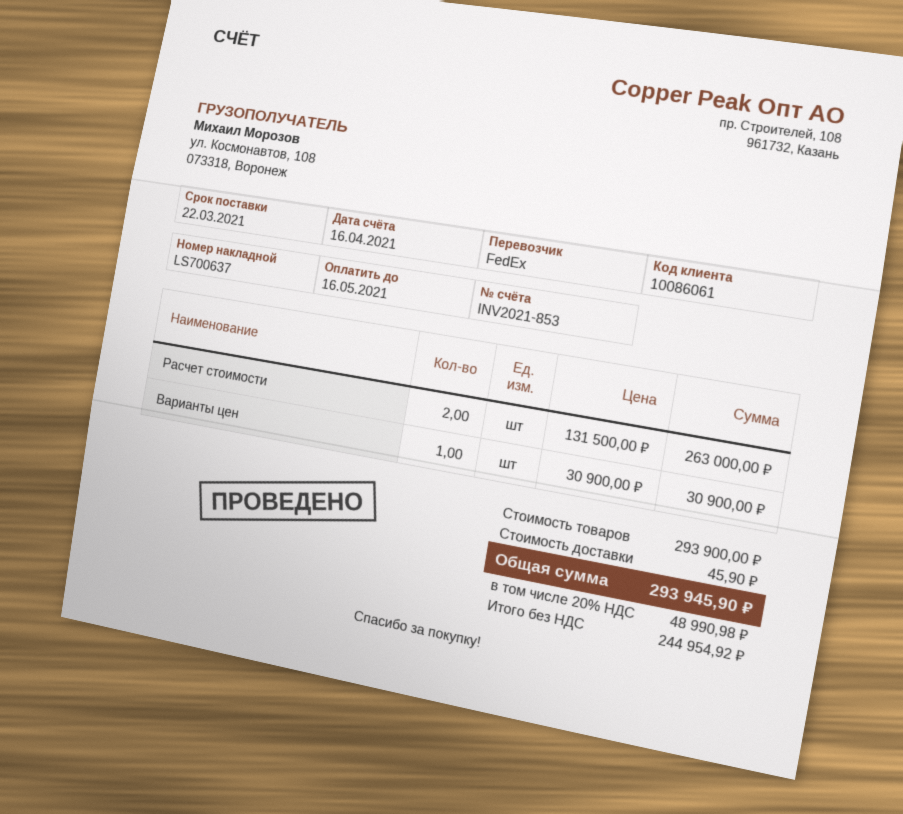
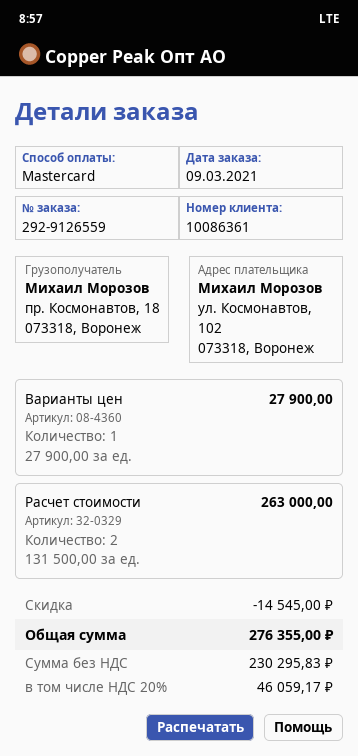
customer number: 10086061 -> 10086361
ship to: ул. Космонавтов, 108, 073318, Воронеж -> пр. Космонавтов, 18, 073318, Воронеж
Варианты цен: 1 x 30900.00 = 30900.00 -> 1 x 27900.00 = 27900.00
discount: none -> 14545.00
shipping: 45.90 -> none
net: 244954.92 -> 230295.83
tax: 20% = 48990.98 -> 20% = 46059.17
total: 293945.90 -> 276355.00

